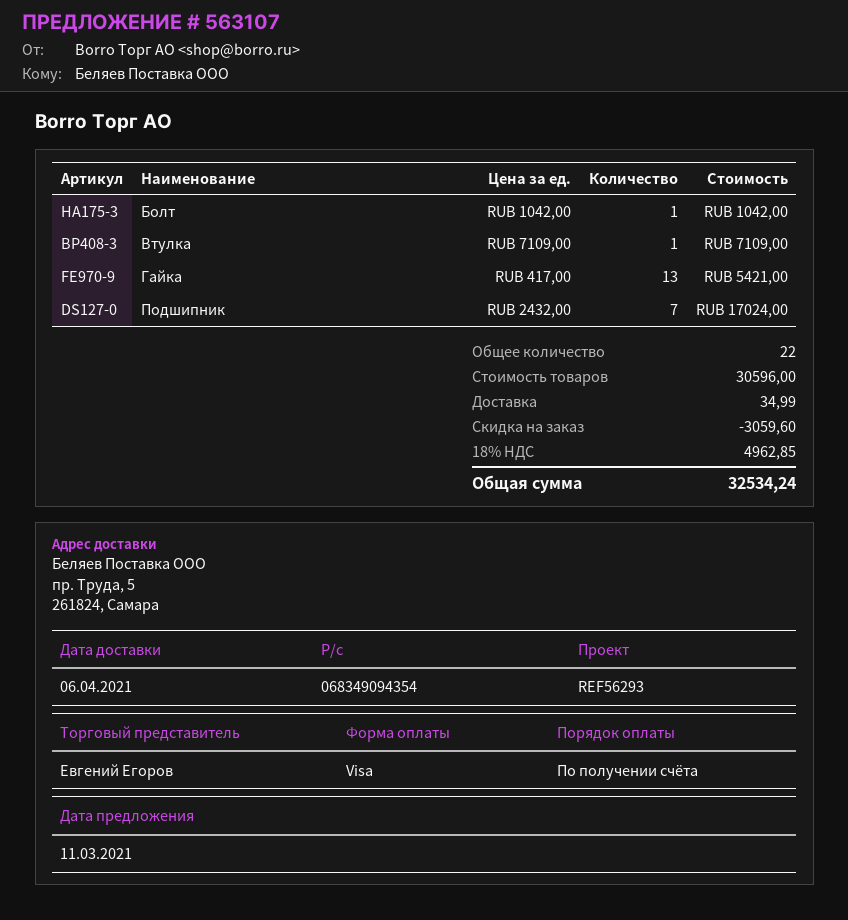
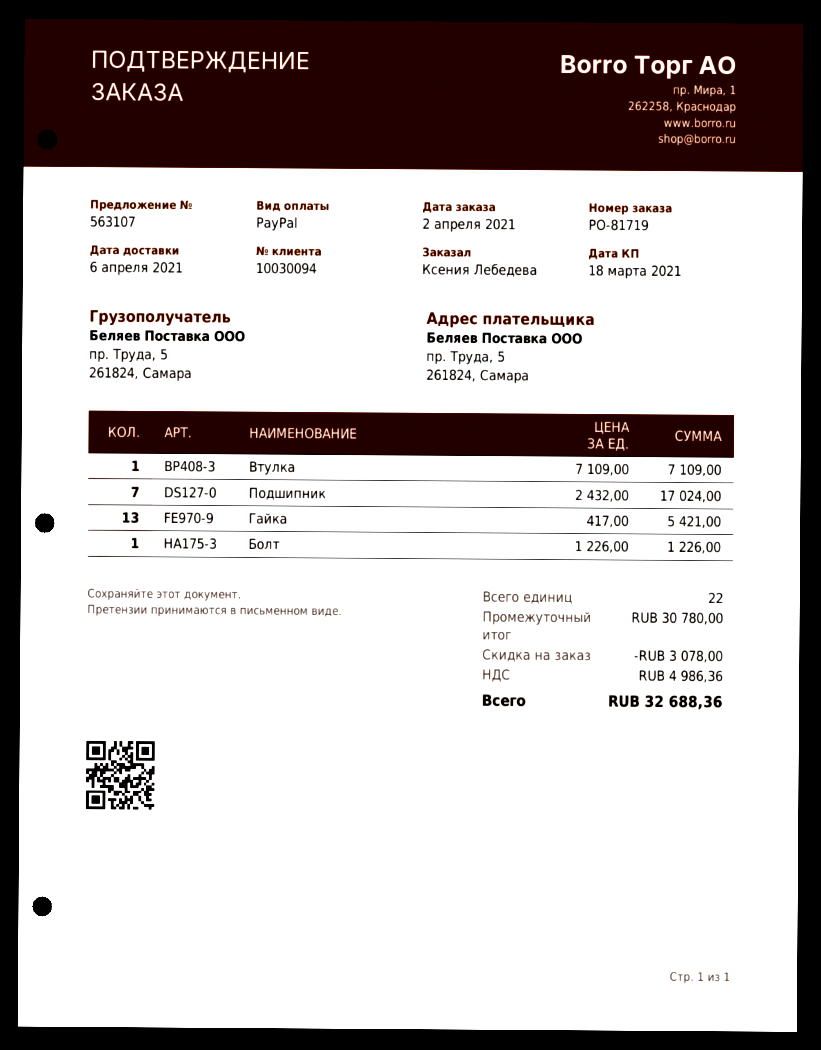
quote date: 2021-03-11 -> 2021-03-18
payment method: Visa -> PayPal
Болт: 1 x 1042.00 = 1042.00 -> 1 x 1226.00 = 1226.00
subtotal: 30596.00 -> 30780.00
discount: 3059.60 -> 3078.00
shipping: 34.99 -> none
tax: 4962.85 -> 4986.36
total: 32534.24 -> 32688.36

